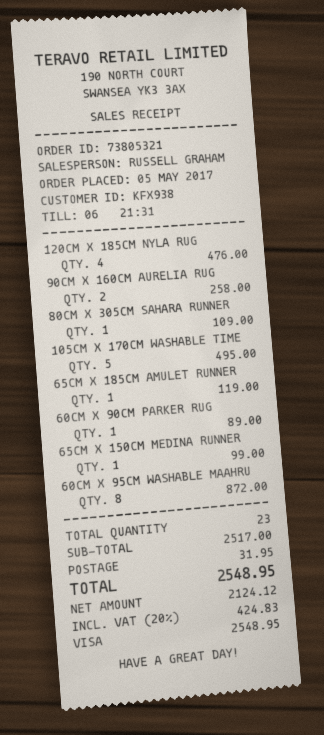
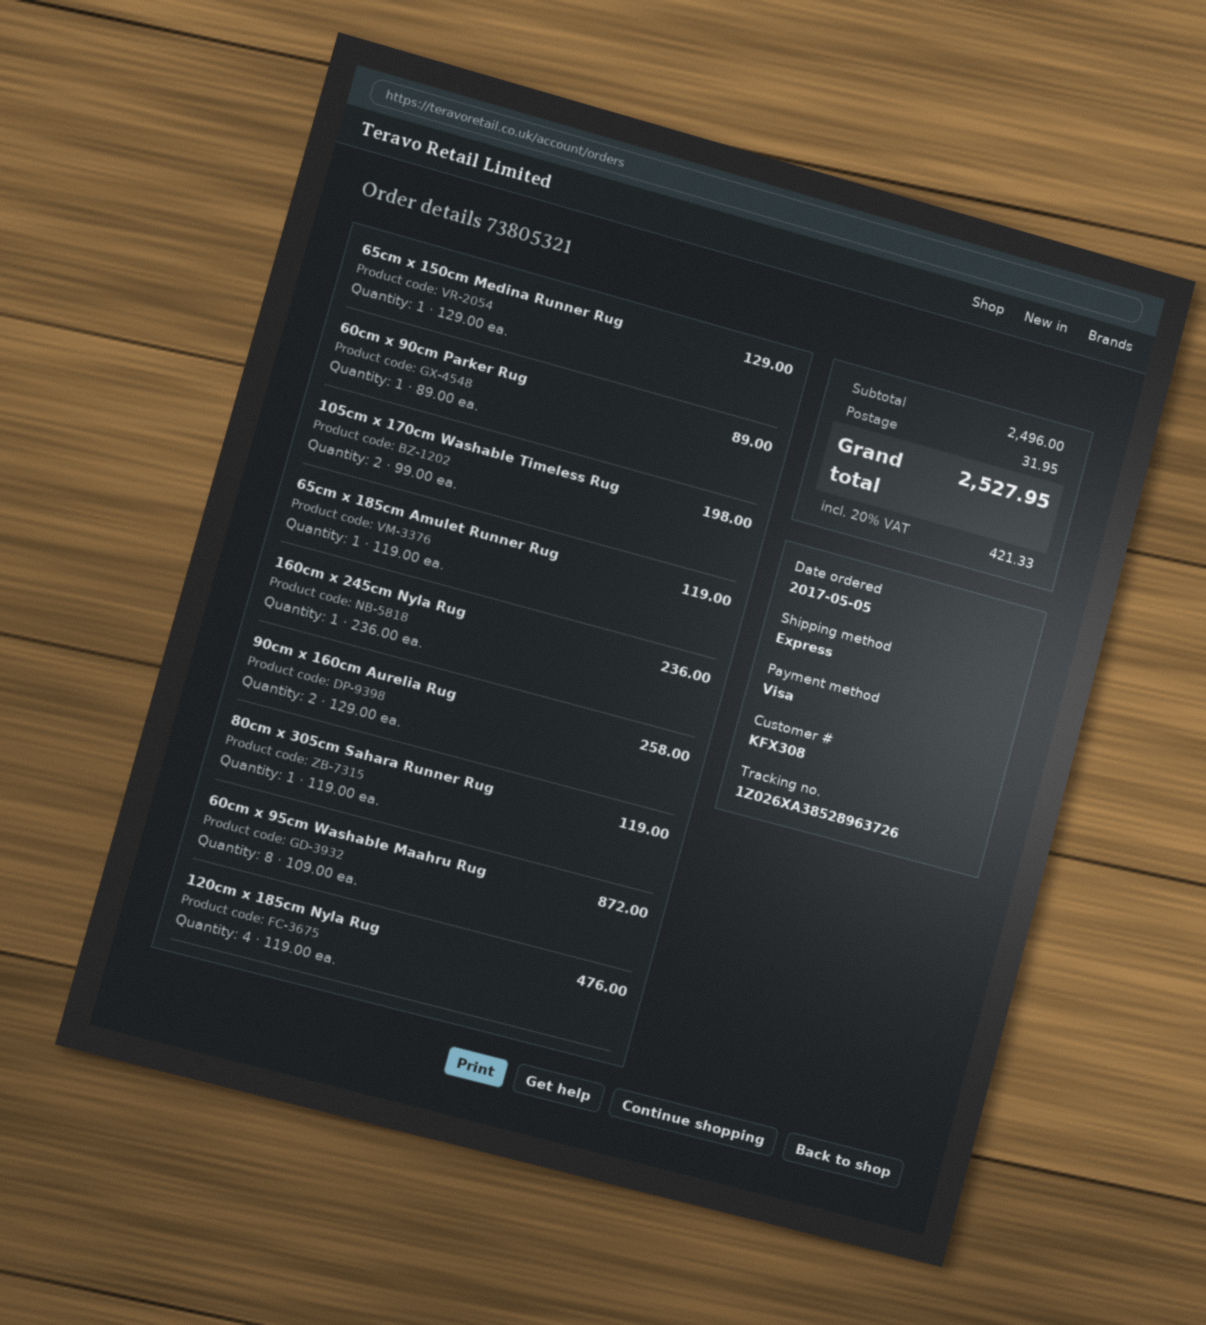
customer number: KFX938 -> KFX308
80CM X 305CM SAHARA RUNNER: 1 for 109.00 -> 1 for 119.00
105CM X 170CM WASHABLE TIME: 5 for 495.00 -> 2 for 198.00
65CM X 150CM MEDINA RUNNER: 1 for 99.00 -> 1 for 129.00
160cm x 245cm Nyla Rug: none -> 1 for 236.00
subtotal: 2517.00 -> 2496.00
tax: 20% = 424.83 -> 20% = 421.33
total: 2548.95 -> 2527.95

